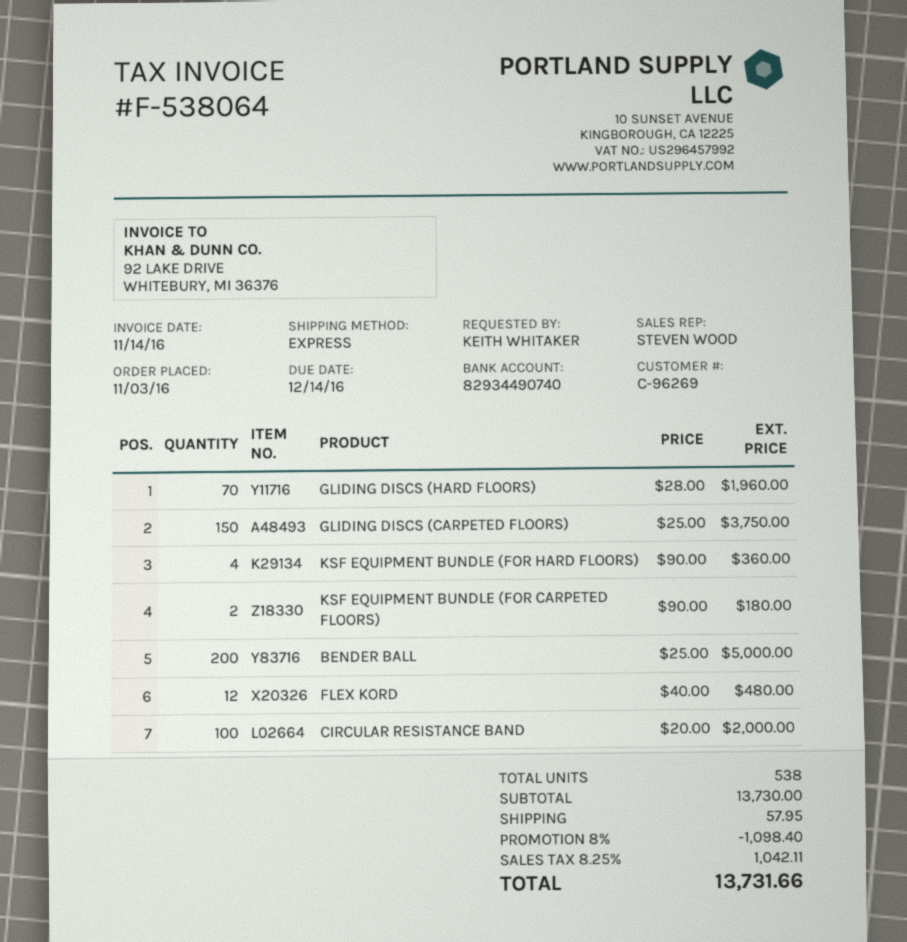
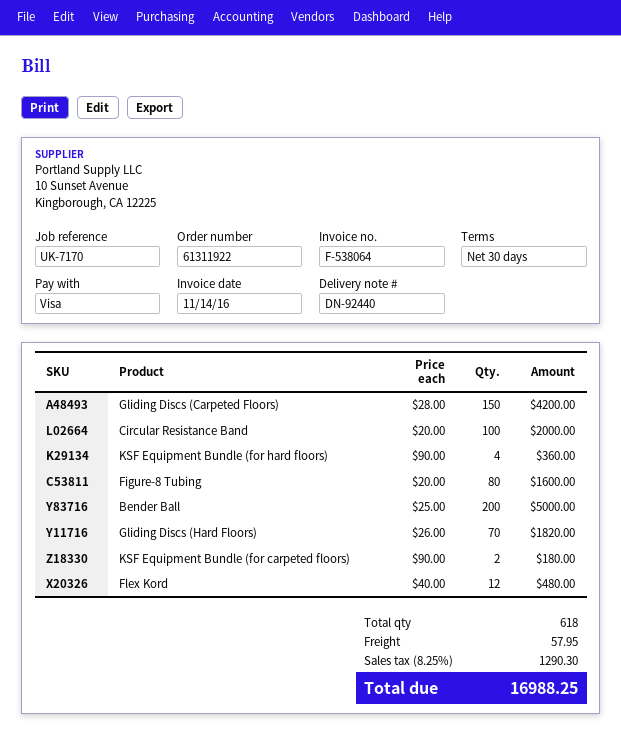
GLIDING DISCS (HARD FLOORS): 70 x 28.00 = 1960.00 -> 70 x 26.00 = 1820.00
GLIDING DISCS (CARPETED FLOORS): 150 x 25.00 = 3750.00 -> 150 x 28.00 = 4200.00
Figure-8 Tubing: none -> 80 x 20.00 = 1600.00
total quantity: 538 -> 618
discount: 8% = 1098.40 -> none
tax: 8.25% = 1042.11 -> 8.25% = 1290.30
total: 13731.66 -> 16988.25

